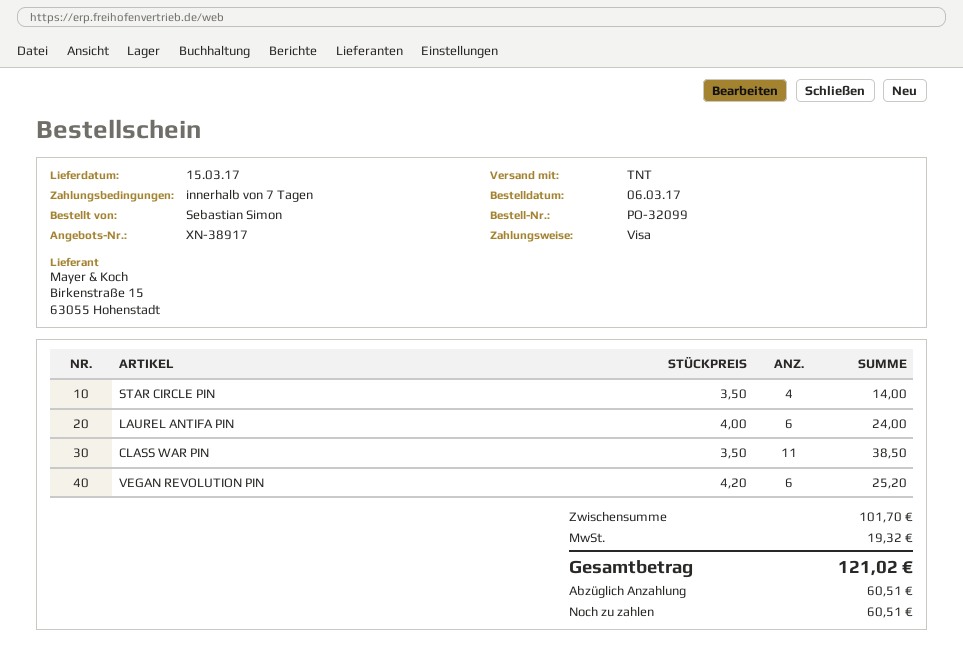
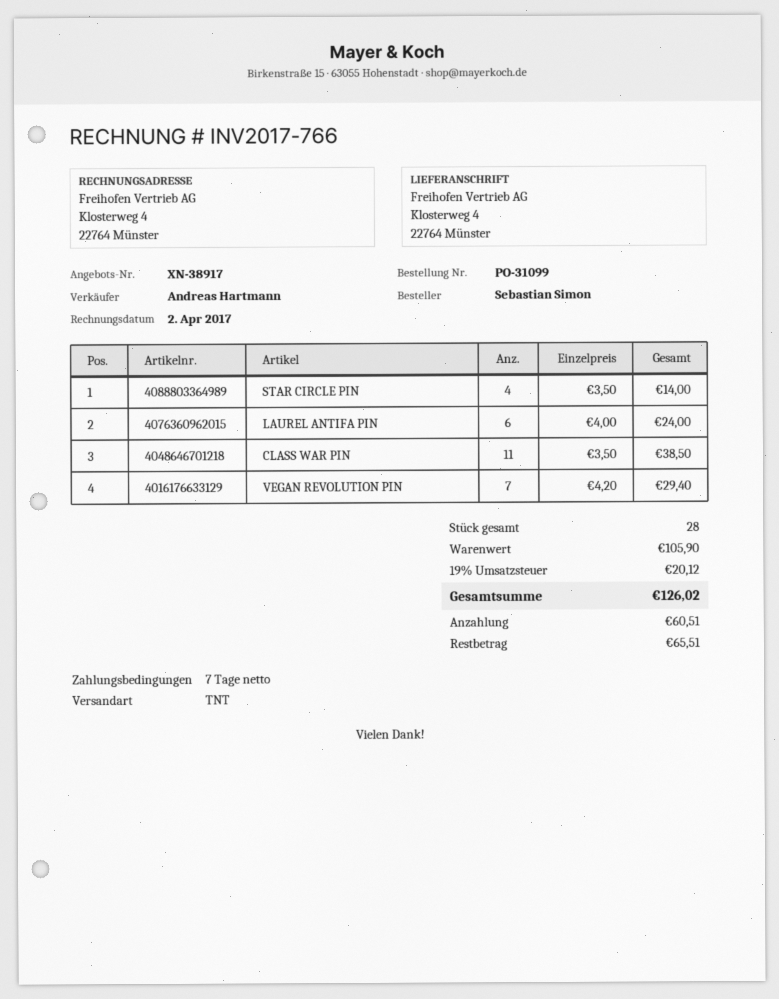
order number: PO-32099 -> PO-31099
VEGAN REVOLUTION PIN: 6 x 4.20 = 25.20 -> 7 x 4.20 = 29.40
subtotal: 101.70 -> 105.90
tax: 19.32 -> 20.12
total: 121.02 -> 126.02
balance: 60.51 -> 65.51

